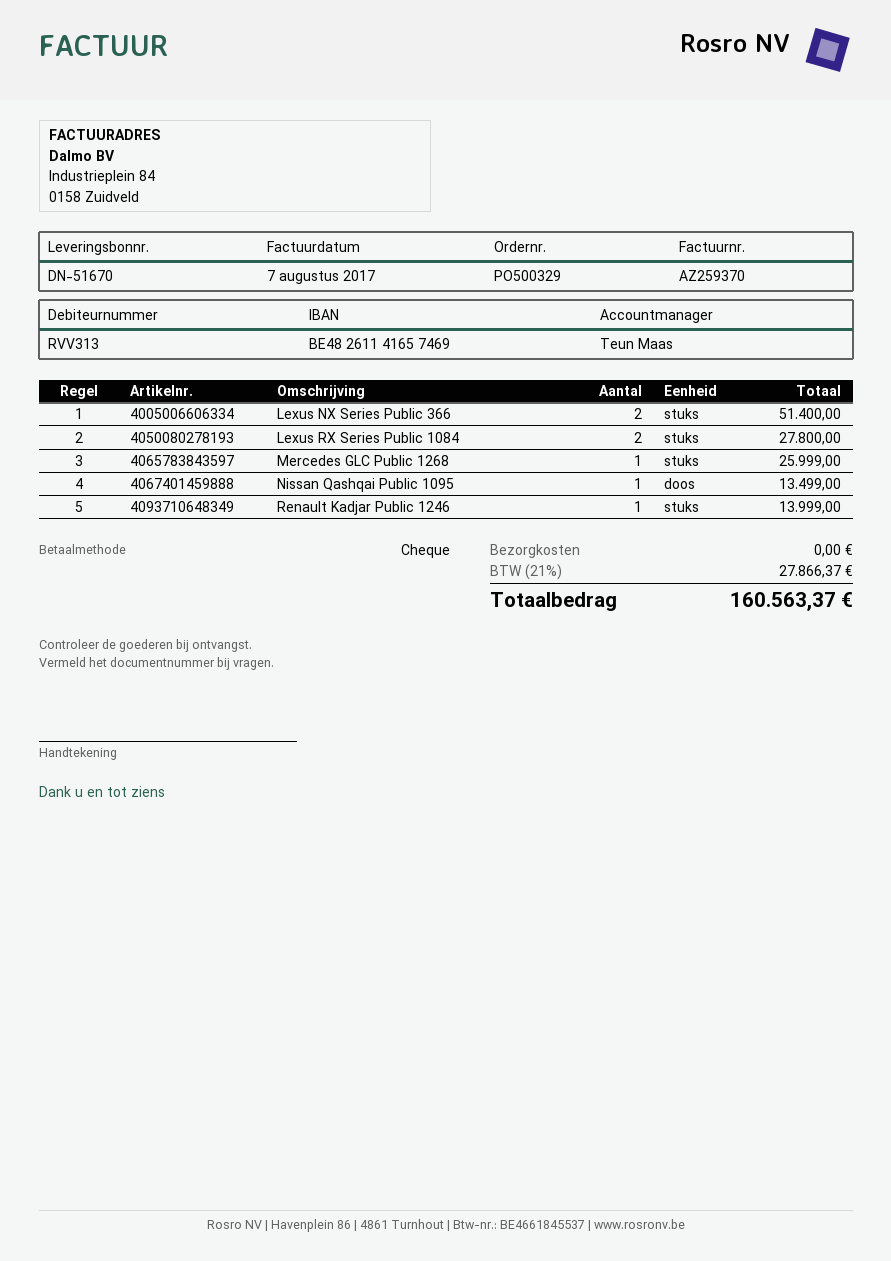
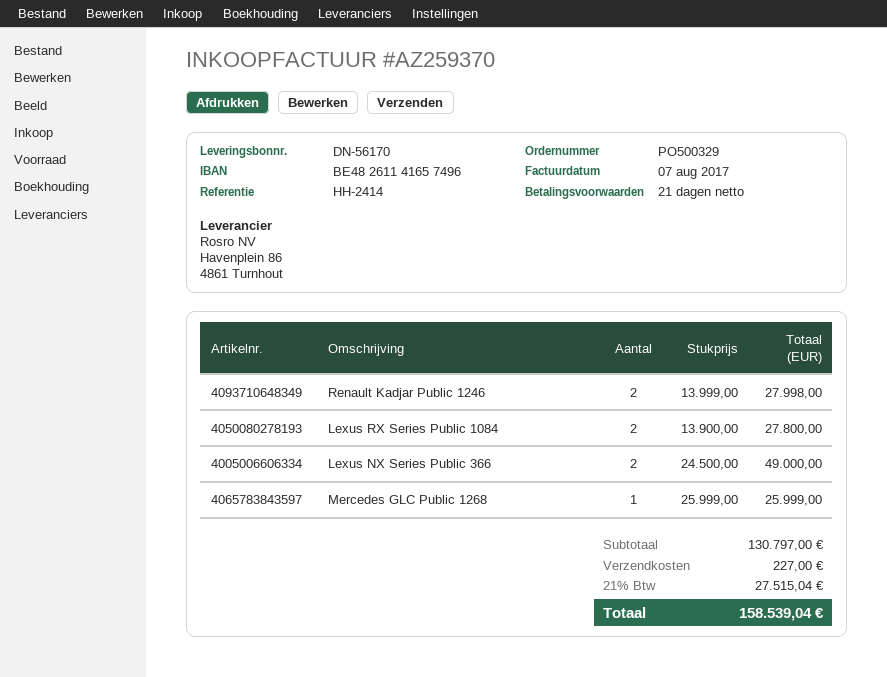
delivery note number: DN-51670 -> DN-56170
bank account: BE48261141657469 -> BE48261141657496
Lexus NX Series Public 366: 2 for 51400.00 -> 2 for 49000.00
Nissan Qashqai Public 1095: 1 for 13499.00 -> none
Renault Kadjar Public 1246: 1 for 13999.00 -> 2 for 27998.00
shipping: 0.00 -> 227.00
tax: 21% = 27866.37 -> 21% = 27515.04
total: 160563.37 -> 158539.04

